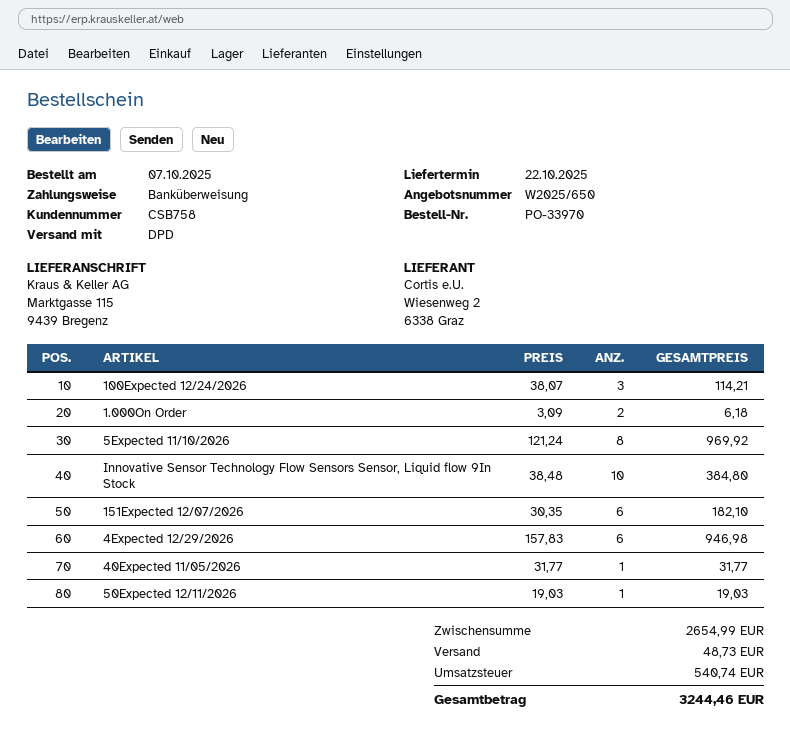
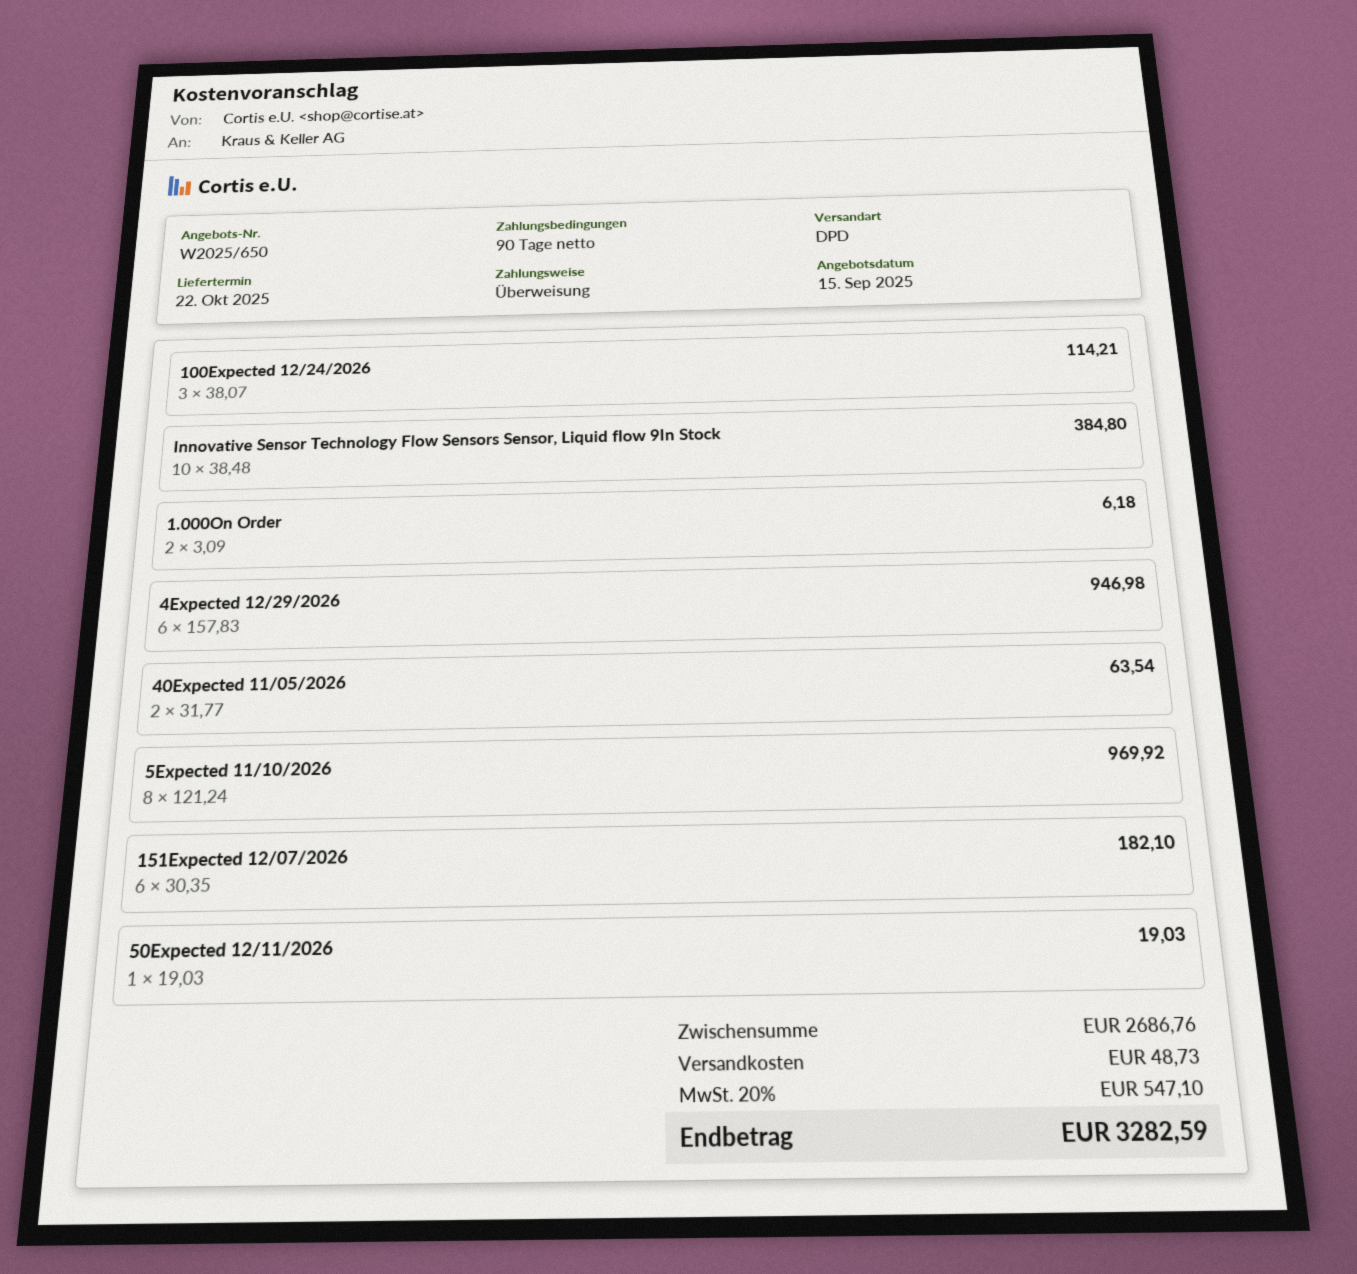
40Expected 11/05/2026: 1 x 31.77 = 31.77 -> 2 x 31.77 = 63.54
subtotal: 2654.99 -> 2686.76
tax: 540.74 -> 547.10
total: 3244.46 -> 3282.59

